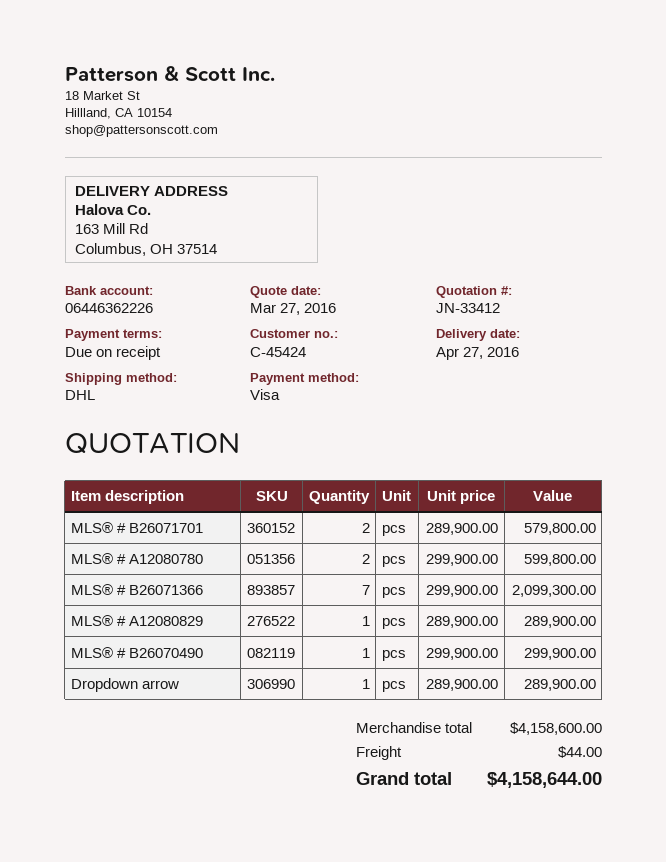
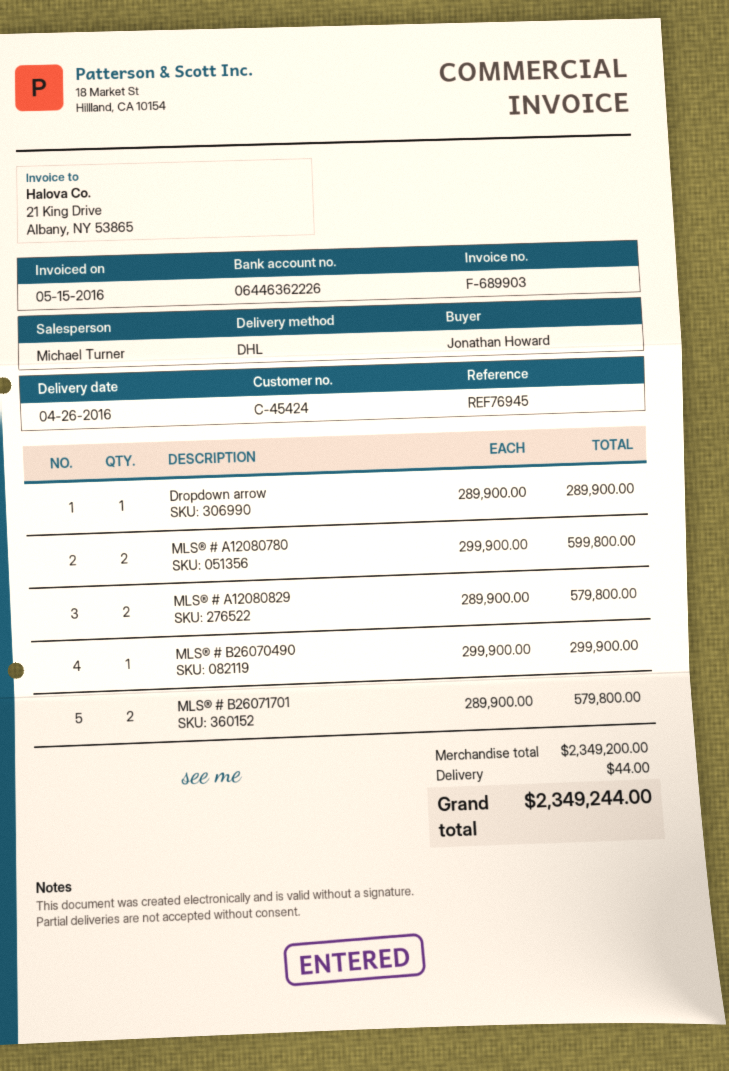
delivery date: 2016-04-27 -> 2016-04-26
MLS® # B26071366: 7 x 299900.00 = 2099300.00 -> none
MLS® # A12080829: 1 x 289900.00 = 289900.00 -> 2 x 289900.00 = 579800.00
subtotal: 4158600.00 -> 2349200.00
total: 4158644.00 -> 2349244.00

